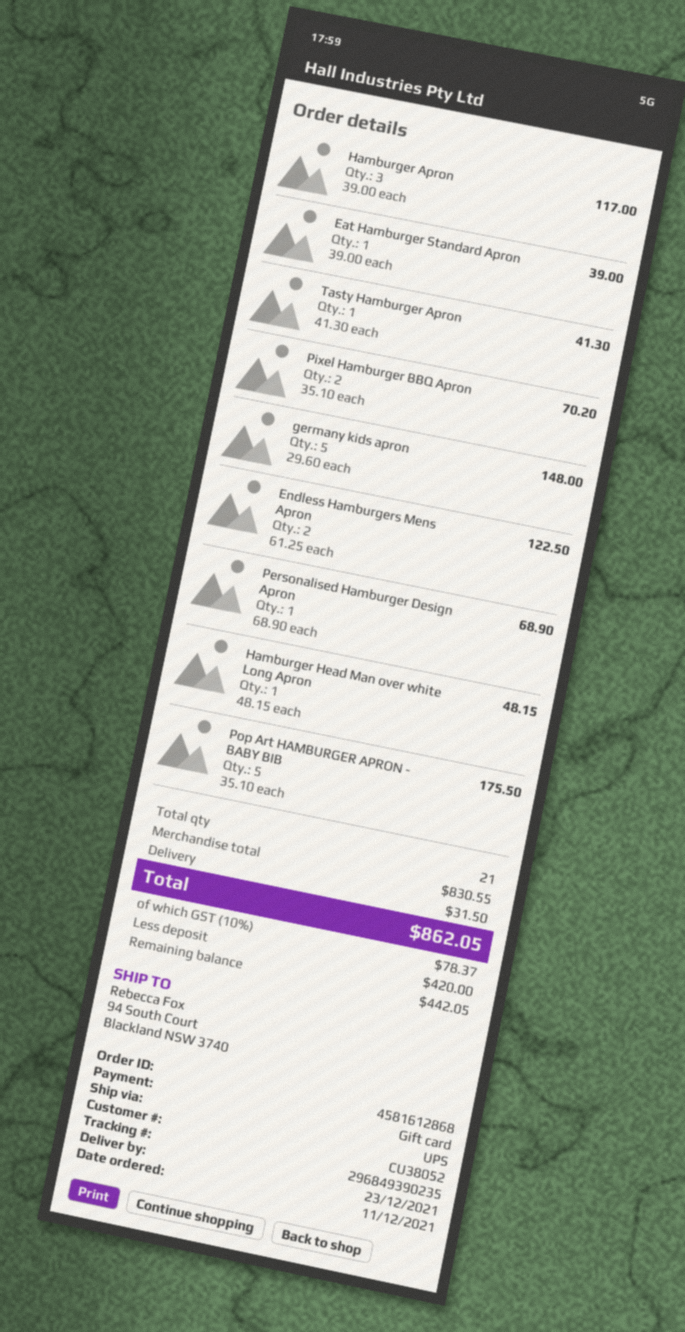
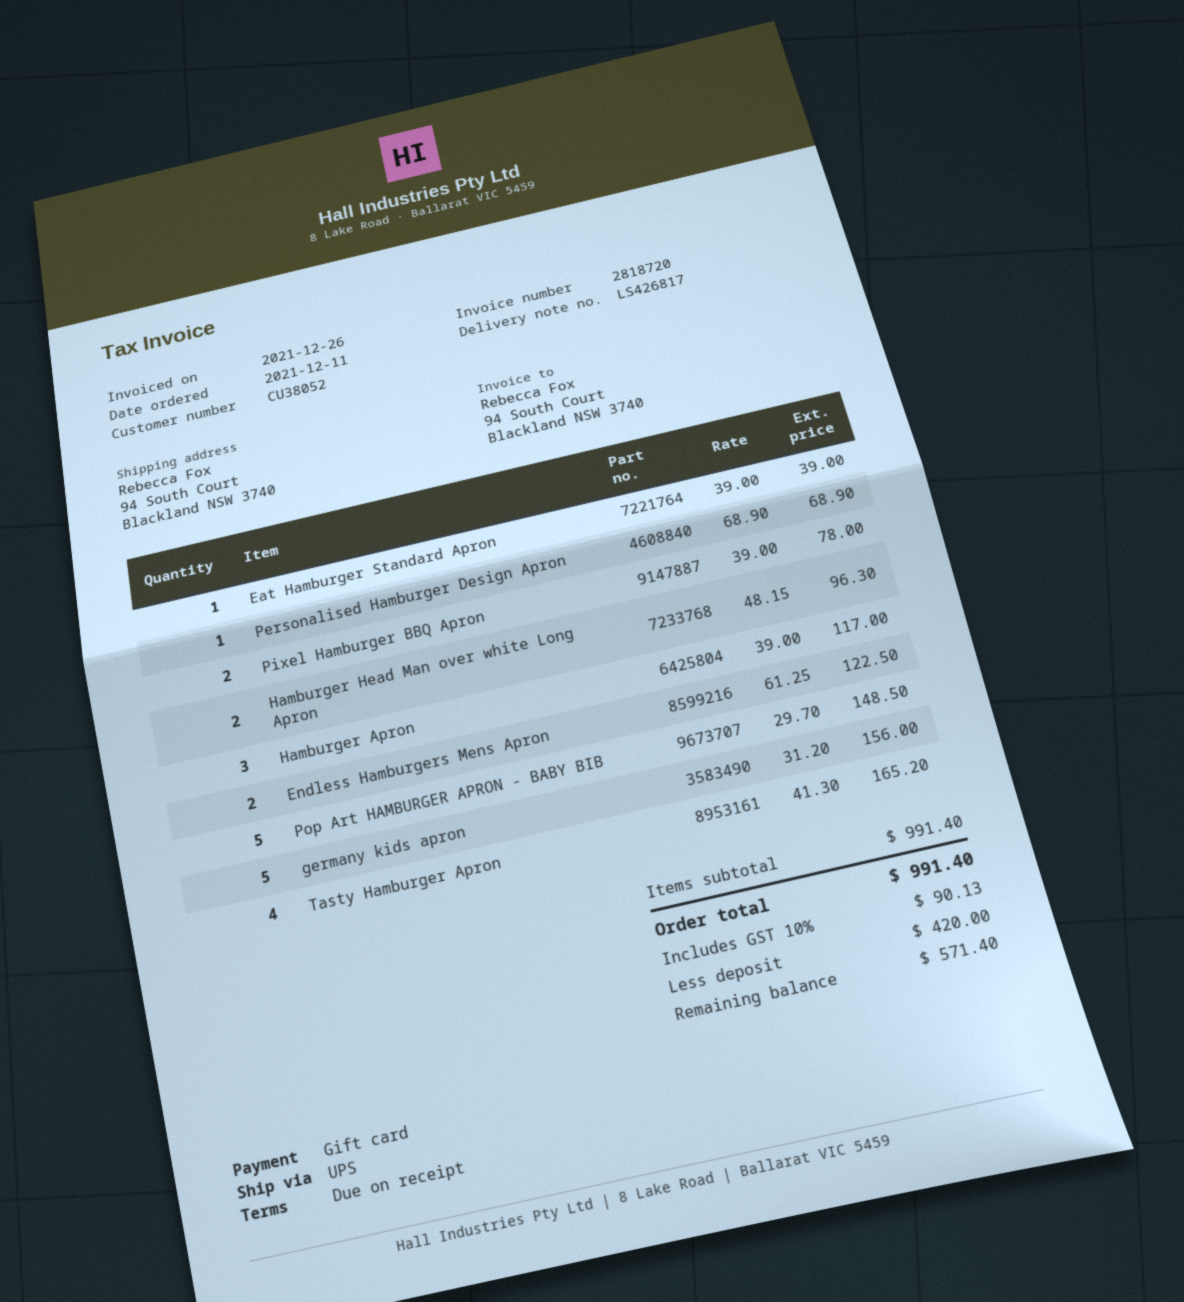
Tasty Hamburger Apron: 1 x 41.30 = 41.30 -> 4 x 41.30 = 165.20
Pixel Hamburger BBQ Apron: 2 x 35.10 = 70.20 -> 2 x 39.00 = 78.00
germany kids apron: 5 x 29.60 = 148.00 -> 5 x 31.20 = 156.00
Hamburger Head Man over white Long Apron: 1 x 48.15 = 48.15 -> 2 x 48.15 = 96.30
Pop Art HAMBURGER APRON - BABY BIB: 5 x 35.10 = 175.50 -> 5 x 29.70 = 148.50
subtotal: 830.55 -> 991.40
shipping: 31.50 -> none
tax: 10% = 78.37 -> 10% = 90.13
total: 862.05 -> 991.40
balance: 442.05 -> 571.40

